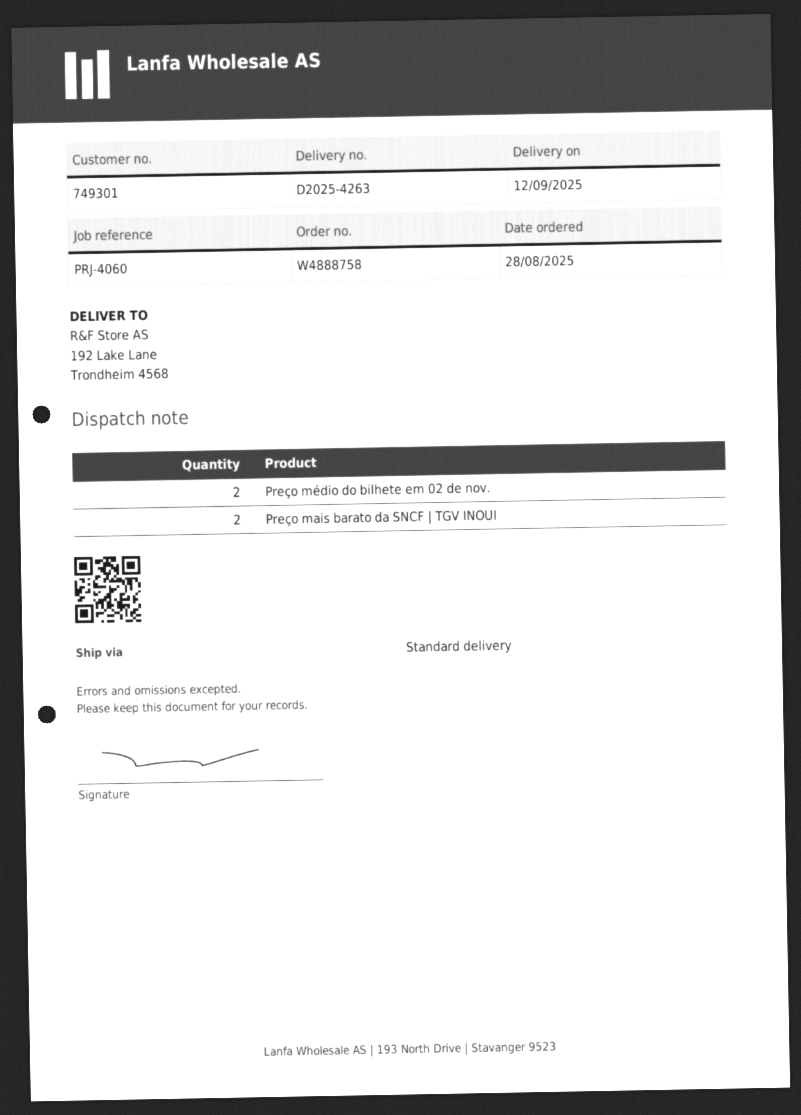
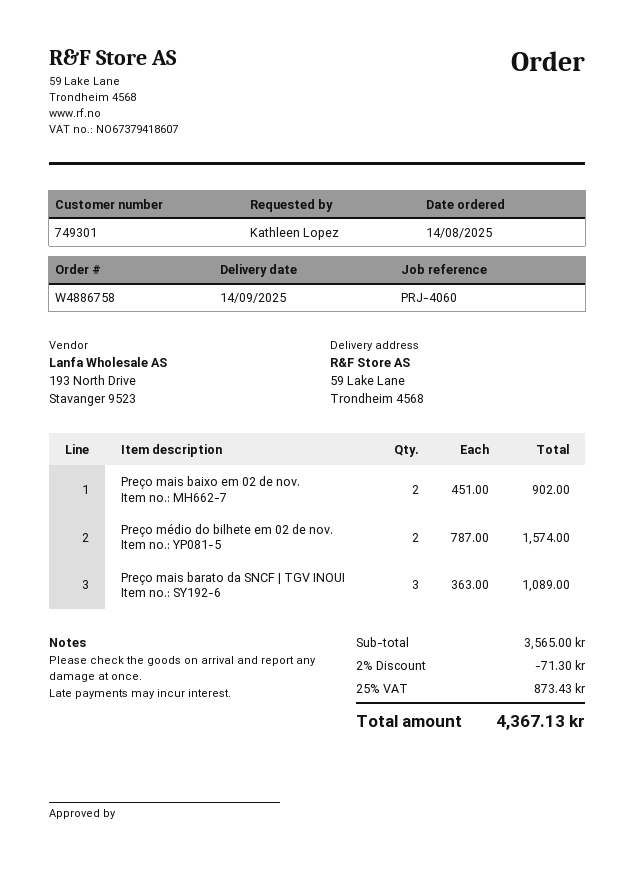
order number: W4888758 -> W4886758
order date: 2025-08-28 -> 2025-08-14
delivery date: 2025-09-12 -> 2025-09-14
ship to: 192 Lake Lane, Trondheim 4568 -> 59 Lake Lane, Trondheim 4568
Preço mais barato da SNCF | TGV INOUI: 2 -> 3
Preço mais baixo em 02 de nov.: none -> 2

